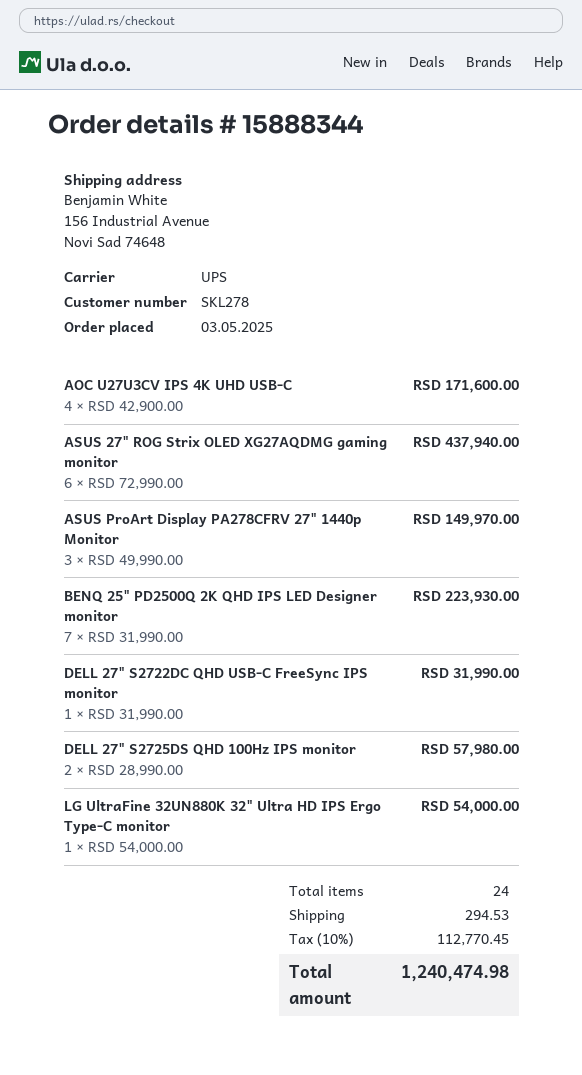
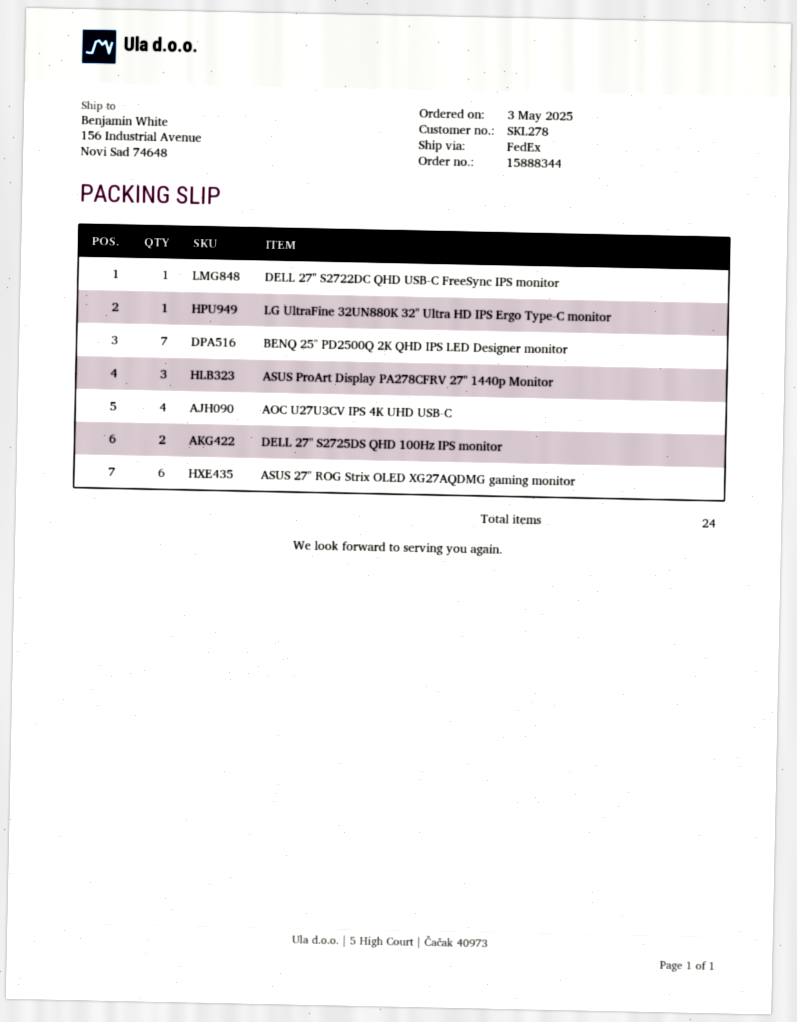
shipping method: UPS -> FedEx

